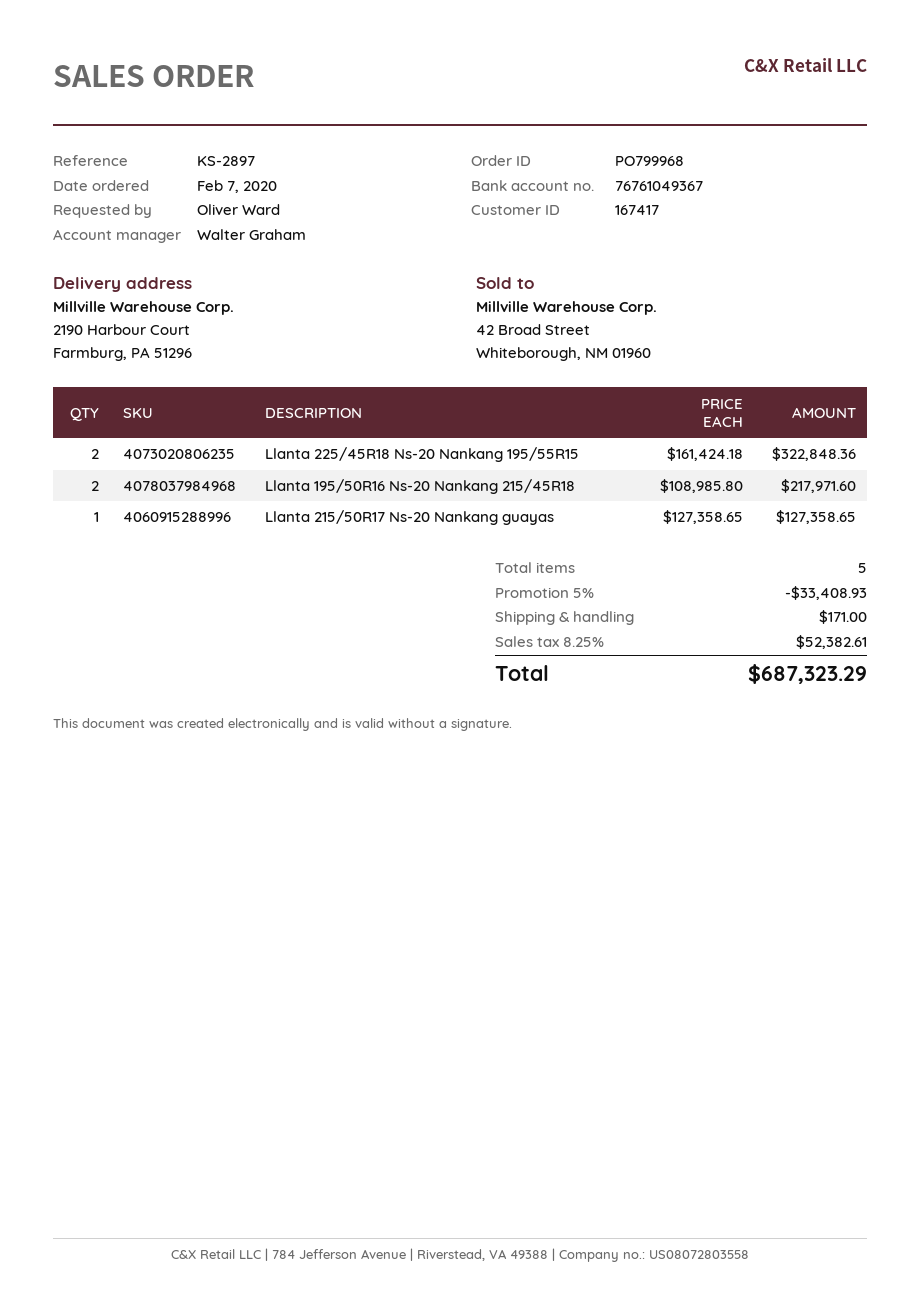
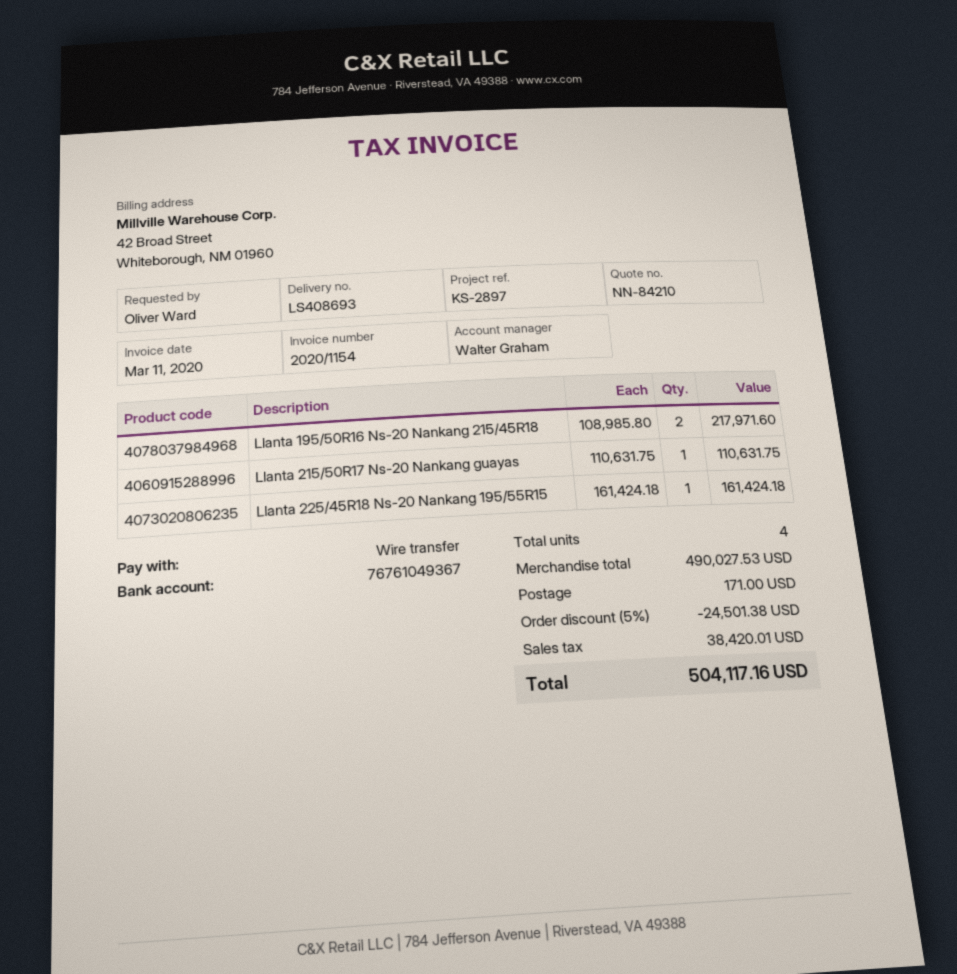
Llanta 225/45R18 Ns-20 Nankang 195/55R15: 2 x 161424.18 = 322848.36 -> 1 x 161424.18 = 161424.18
Llanta 215/50R17 Ns-20 Nankang guayas: 1 x 127358.65 = 127358.65 -> 1 x 110631.75 = 110631.75
total quantity: 5 -> 4
discount: 5% = 33408.93 -> 5% = 24501.38
tax: 52382.61 -> 38420.01
total: 687323.29 -> 504117.16

